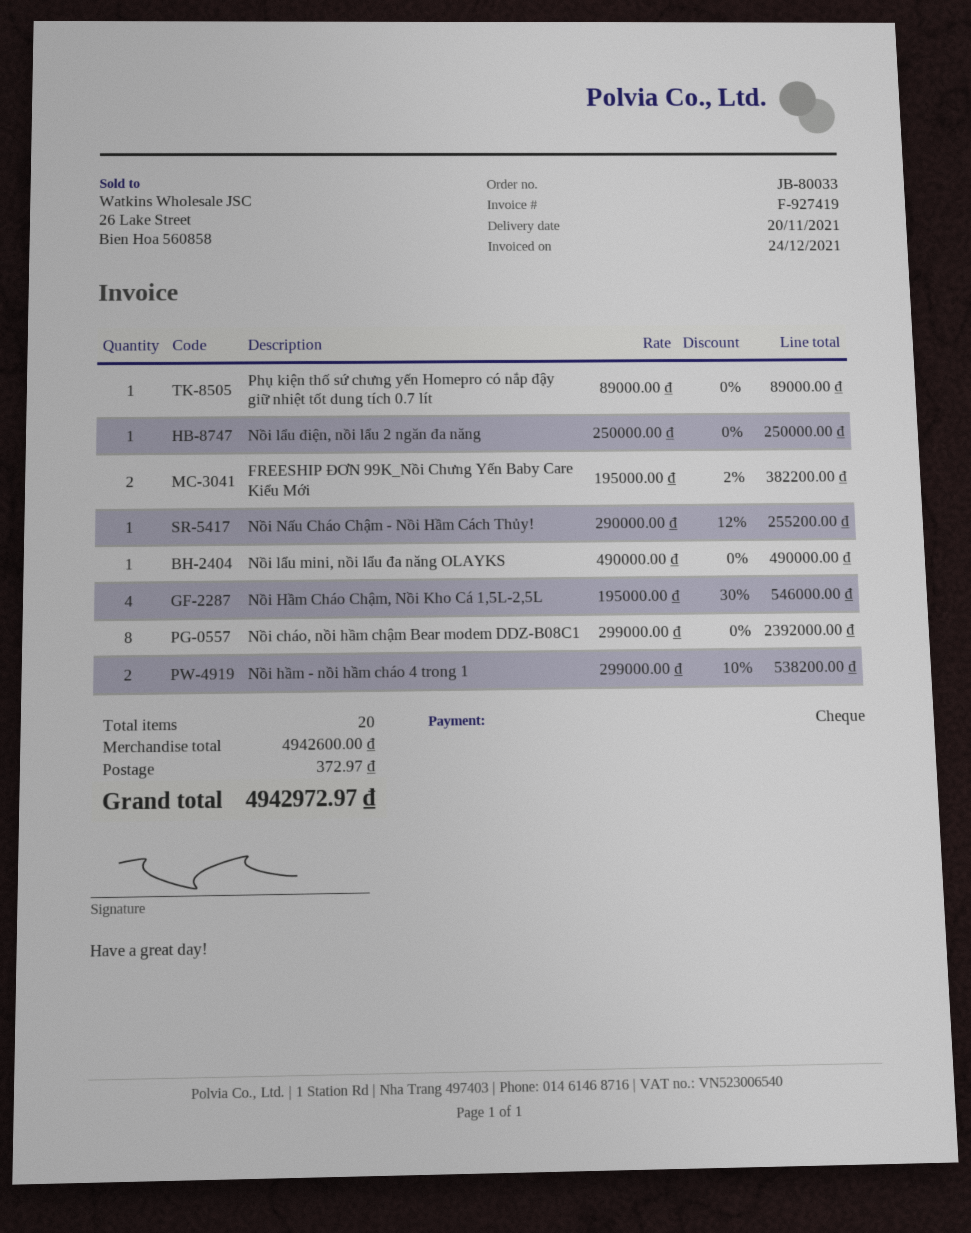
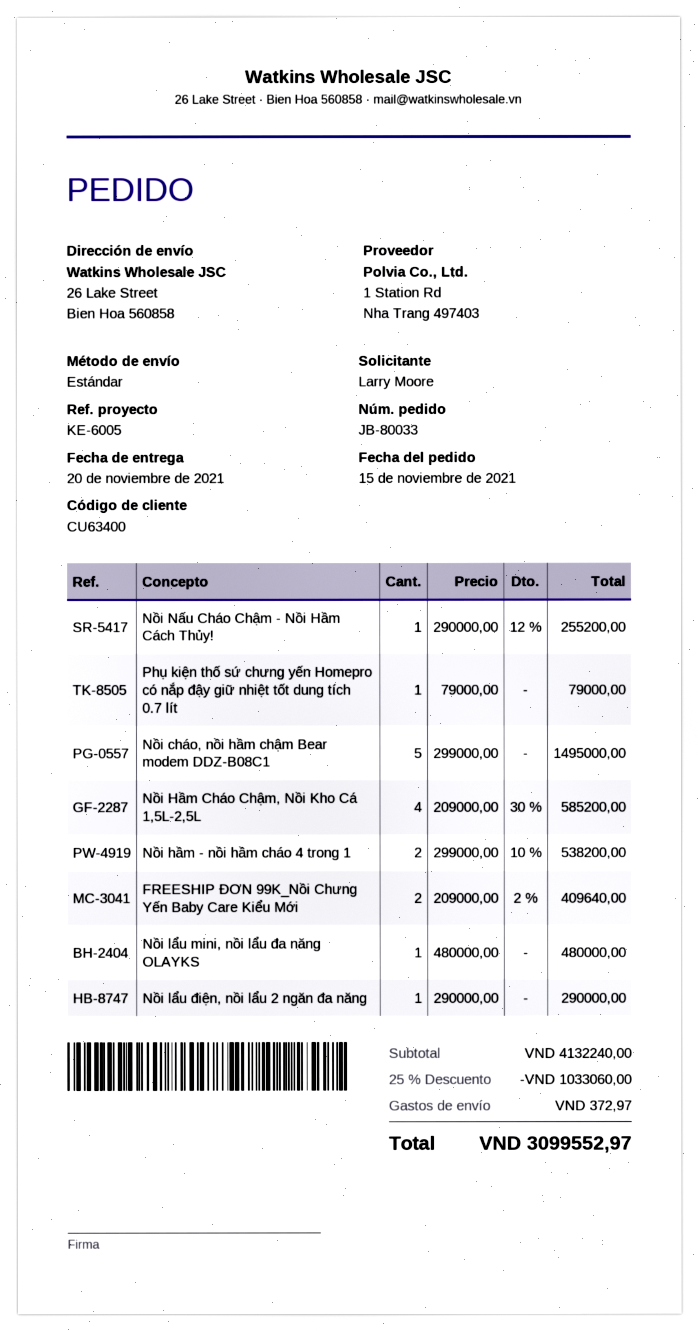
Phụ kiện thố sứ chưng yến Homepro có nắp đậy giữ nhiệt tốt dung tích 0.7 lít: 1 x 89000.00 = 89000.00 -> 1 x 79000.00 = 79000.00
Nồi lẩu điện, nồi lẩu 2 ngăn đa năng: 1 x 250000.00 = 250000.00 -> 1 x 290000.00 = 290000.00
FREESHIP ĐƠN 99K_Nồi Chưng Yến Baby Care Kiểu Mới: 2 x 195000.00 - 2% = 382200.00 -> 2 x 209000.00 - 2% = 409640.00
Nồi lẩu mini, nồi lẩu đa năng OLAYKS: 1 x 490000.00 = 490000.00 -> 1 x 480000.00 = 480000.00
Nồi Hầm Cháo Chậm, Nồi Kho Cá 1,5L-2,5L: 4 x 195000.00 - 30% = 546000.00 -> 4 x 209000.00 - 30% = 585200.00
Nồi cháo, nồi hầm chậm Bear modem DDZ-B08C1: 8 x 299000.00 = 2392000.00 -> 5 x 299000.00 = 1495000.00
subtotal: 4942600.00 -> 4132240.00
discount: none -> 25% = 1033060.00
total: 4942972.97 -> 3099552.97

